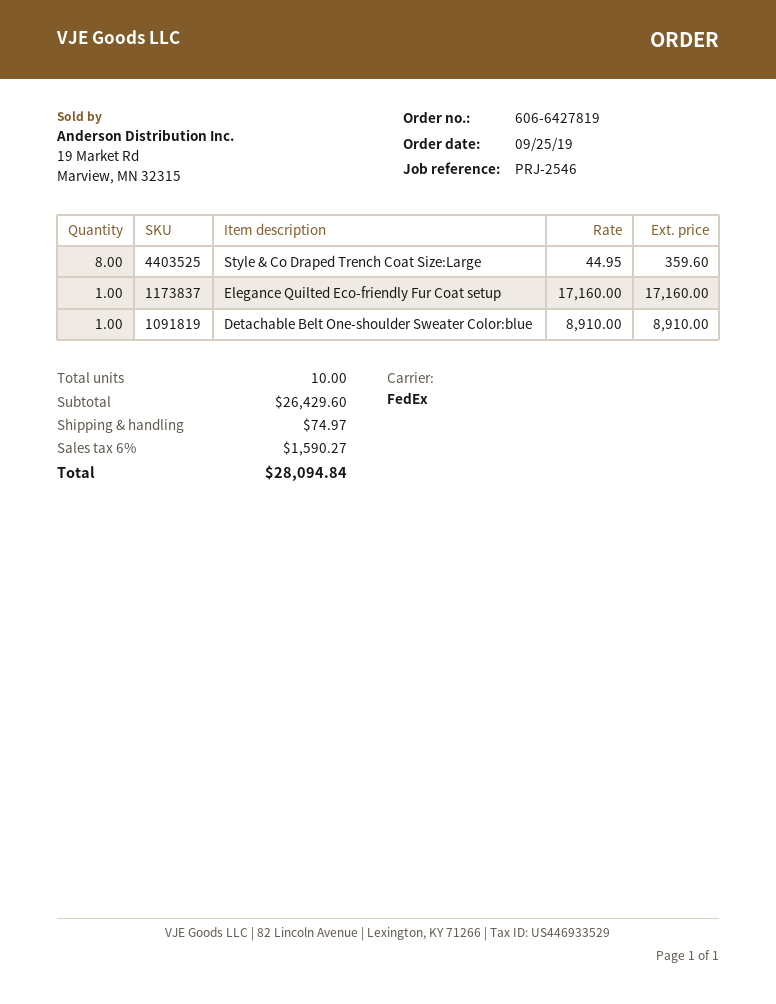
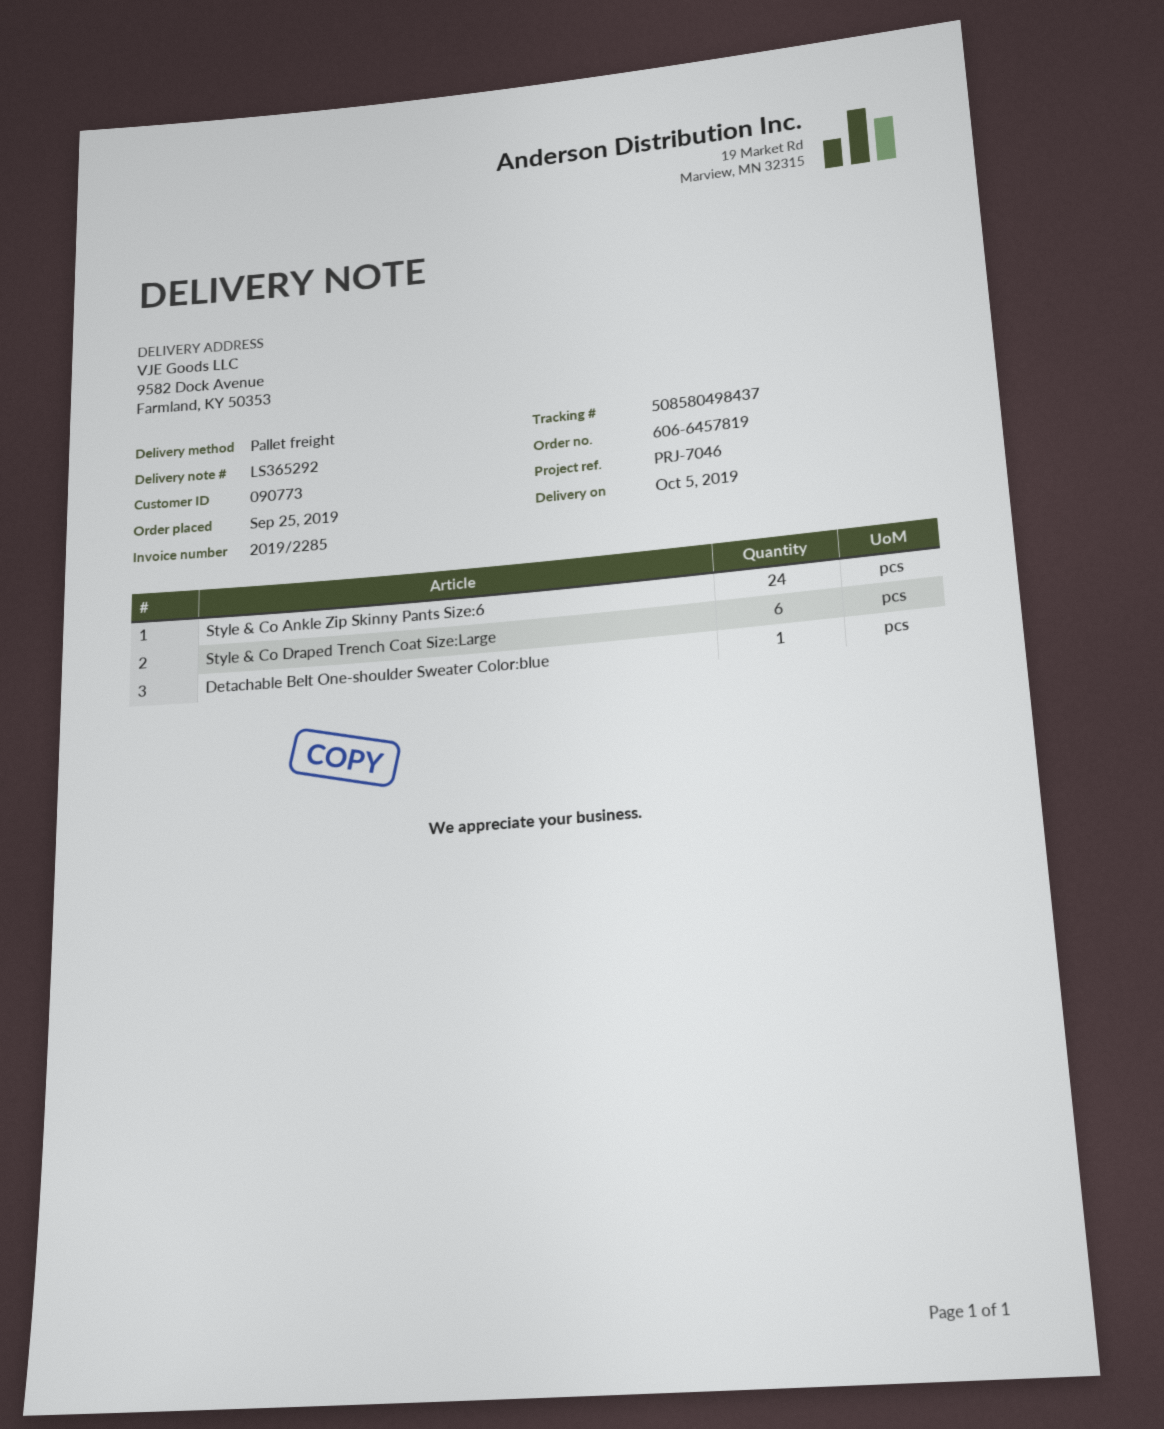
order number: 606-6427819 -> 606-6457819
reference: PRJ-2546 -> PRJ-7046
shipping method: FedEx -> pallet freight
Style & Co Draped Trench Coat Size:Large: 8 -> 6
Elegance Quilted Eco-friendly Fur Coat setup: 1 -> none
Style & Co Ankle Zip Skinny Pants Size:6: none -> 24

